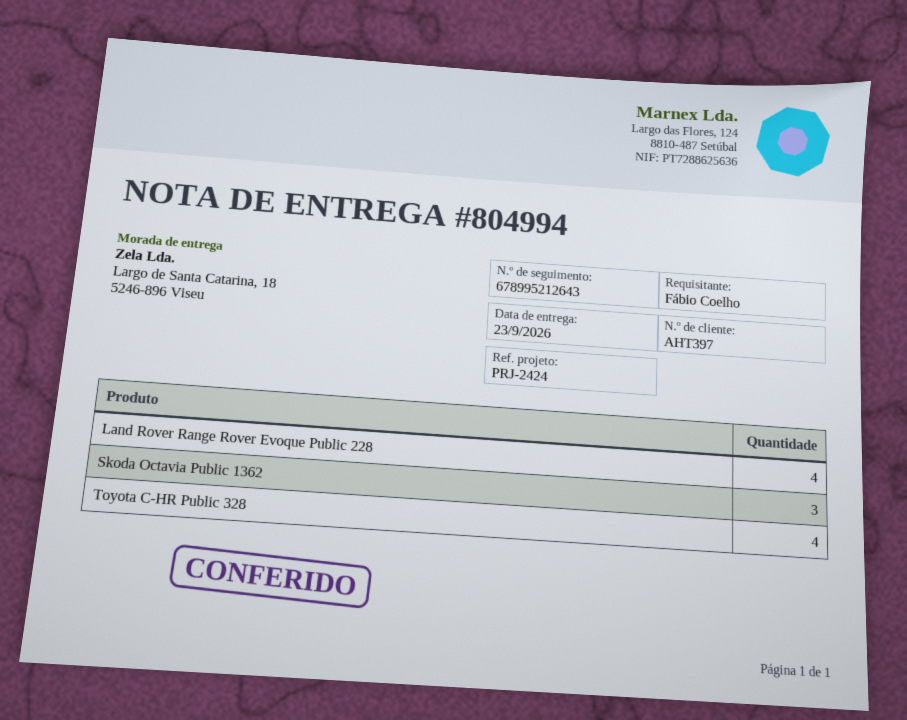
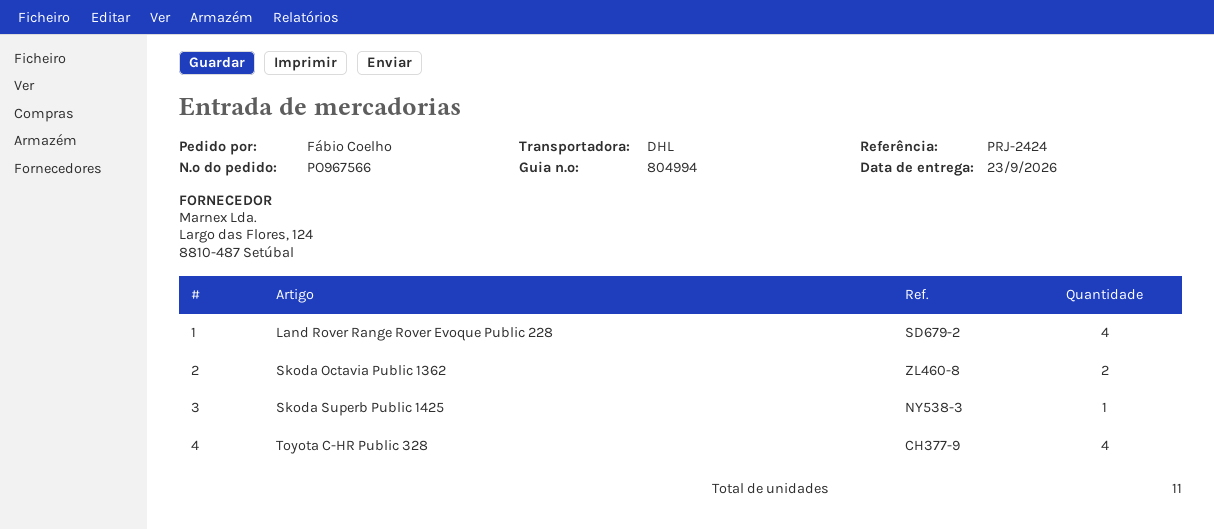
Skoda Octavia Public 1362: 3 -> 2
Skoda Superb Public 1425: none -> 1

